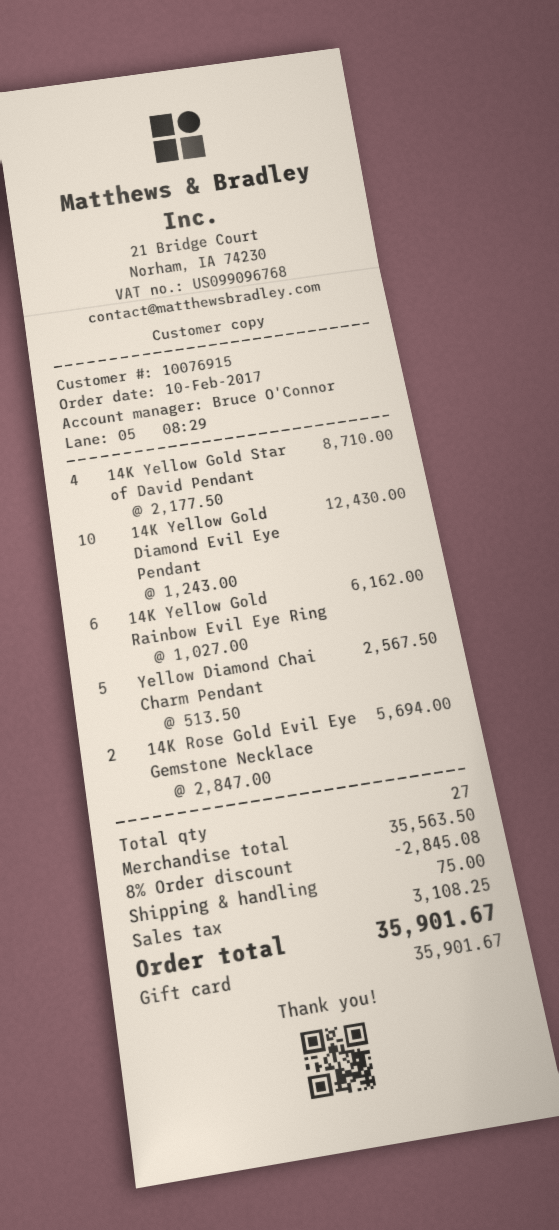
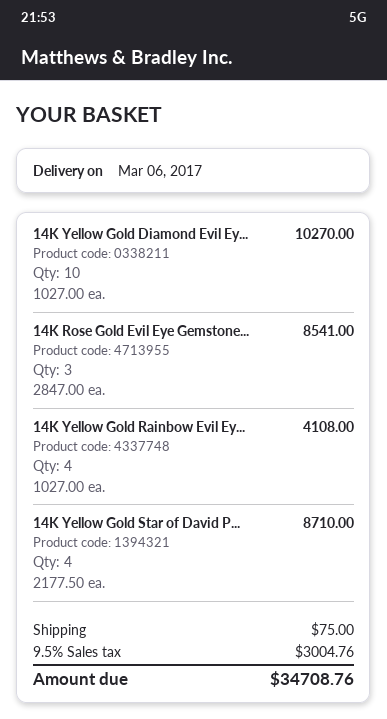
14K Yellow Gold Diamond Evil Eye Pendant: 10 x 1243.00 = 12430.00 -> 10 x 1027.00 = 10270.00
14K Yellow Gold Rainbow Evil Eye Ring: 6 x 1027.00 = 6162.00 -> 4 x 1027.00 = 4108.00
Yellow Diamond Chai Charm Pendant: 5 x 513.50 = 2567.50 -> none
14K Rose Gold Evil Eye Gemstone Necklace: 2 x 2847.00 = 5694.00 -> 3 x 2847.00 = 8541.00
discount: 8% = 2845.08 -> none
tax: 3108.25 -> 3004.76
total: 35901.67 -> 34708.76

